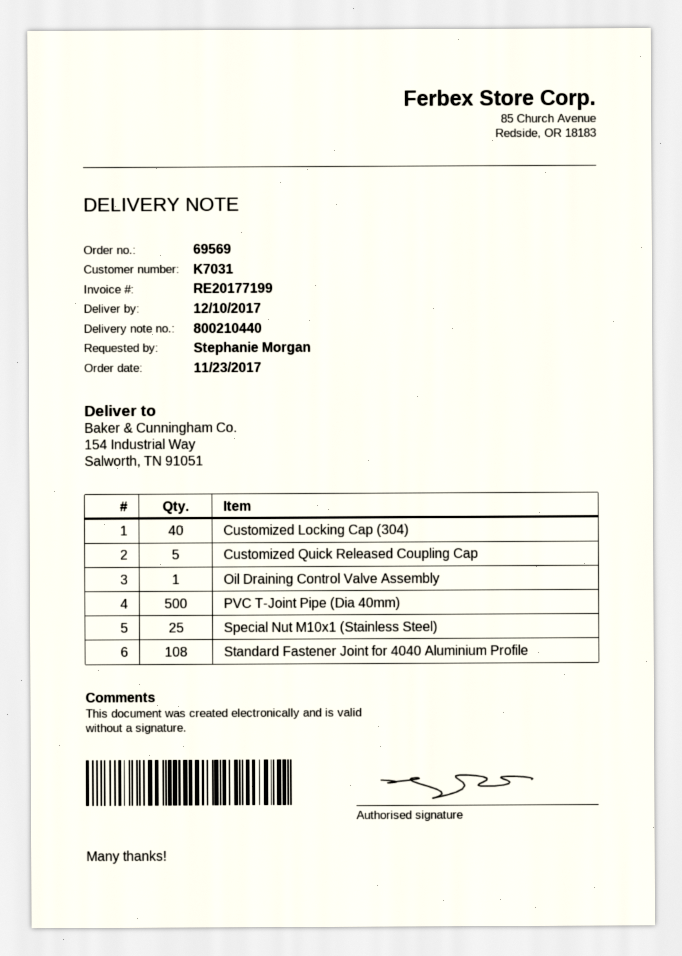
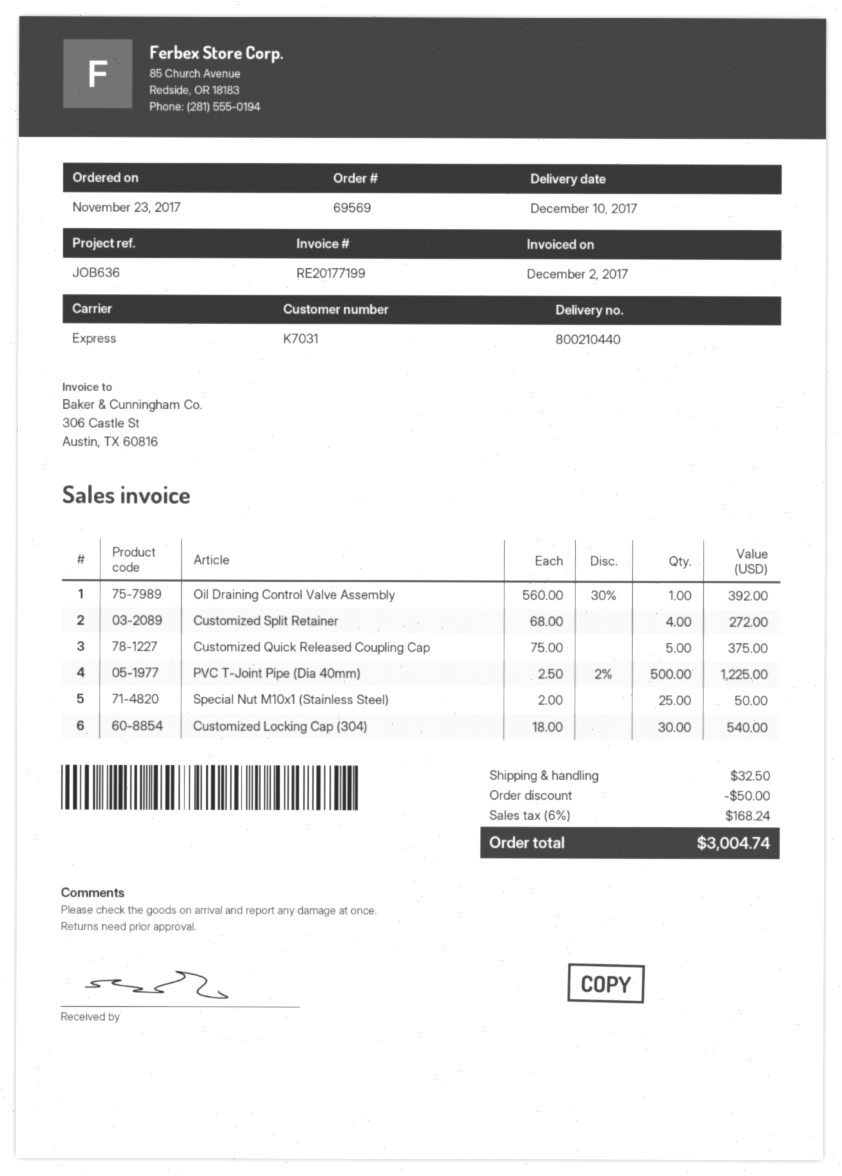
Customized Locking Cap (304): 40 -> 30
Standard Fastener Joint for 4040 Aluminium Profile: 108 -> none
Customized Split Retainer: none -> 4

